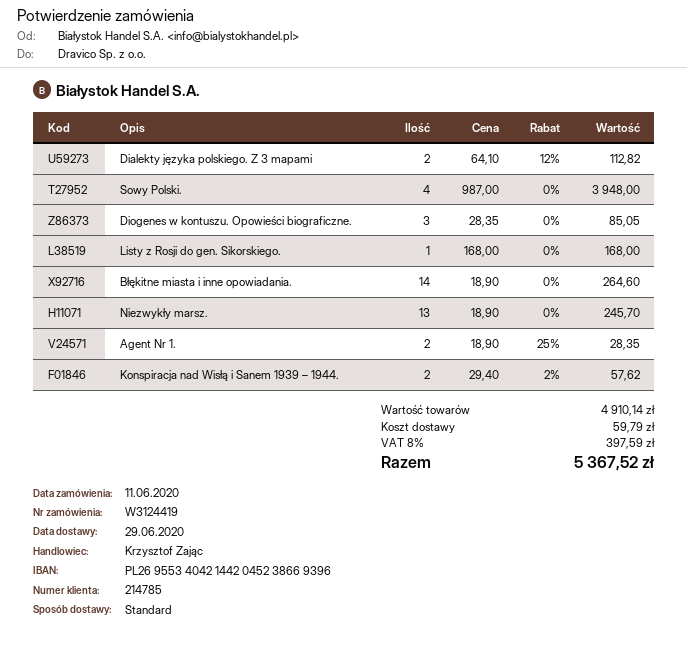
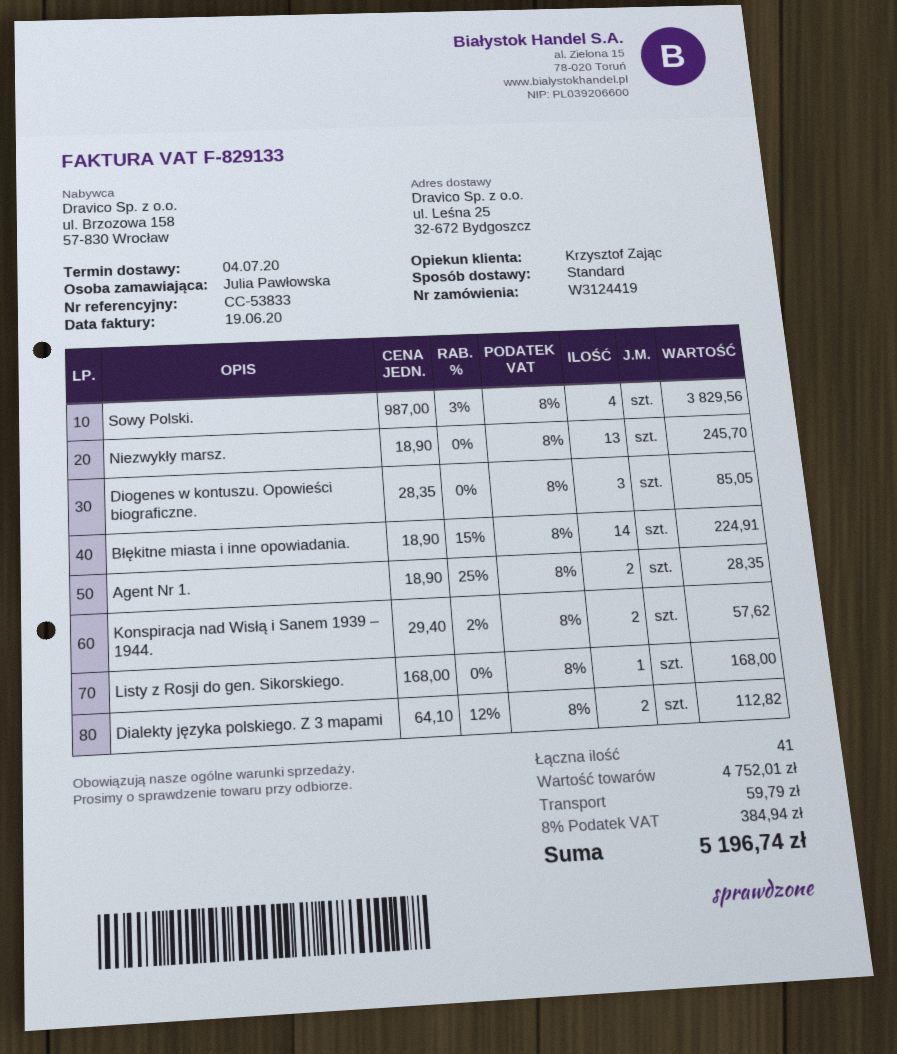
delivery date: 2020-06-29 -> 2020-07-04
Sowy Polski.: 4 x 987.00 = 3948.00 -> 4 x 987.00 - 3% = 3829.56
Błękitne miasta i inne opowiadania.: 14 x 18.90 = 264.60 -> 14 x 18.90 - 15% = 224.91
subtotal: 4910.14 -> 4752.01
tax: 8% = 397.59 -> 8% = 384.94
total: 5367.52 -> 5196.74

